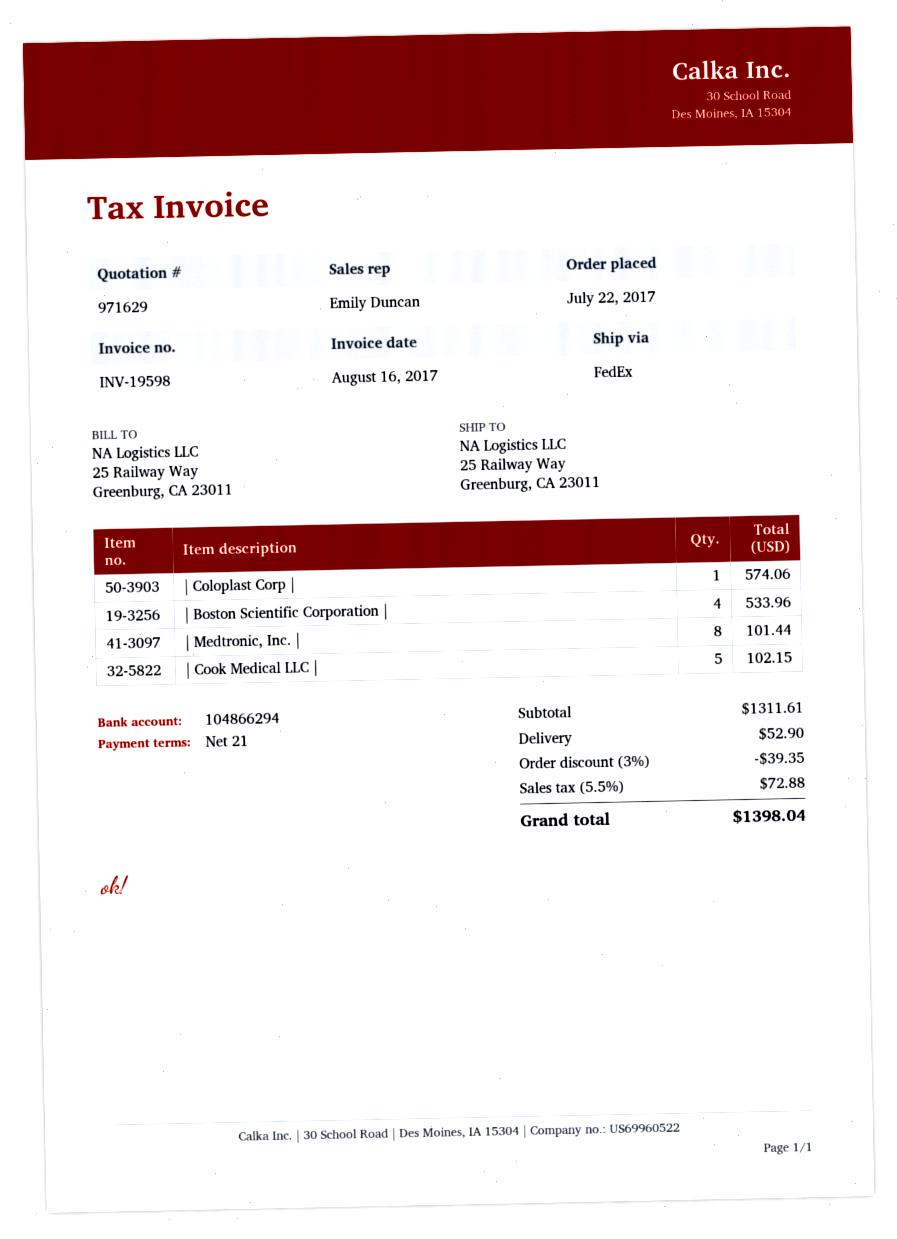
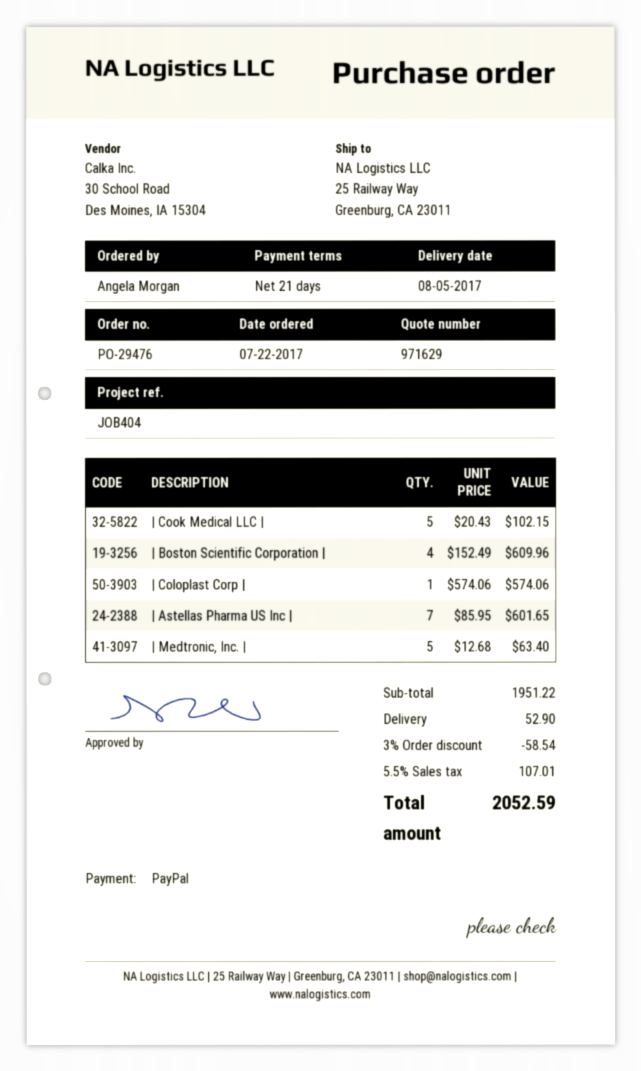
| Boston Scientific Corporation |: 4 for 533.96 -> 4 for 609.96
| Medtronic, Inc. |: 8 for 101.44 -> 5 for 63.40
| Astellas Pharma US Inc |: none -> 7 for 601.65
subtotal: 1311.61 -> 1951.22
discount: 3% = 39.35 -> 3% = 58.54
tax: 5.5% = 72.88 -> 5.5% = 107.01
total: 1398.04 -> 2052.59

